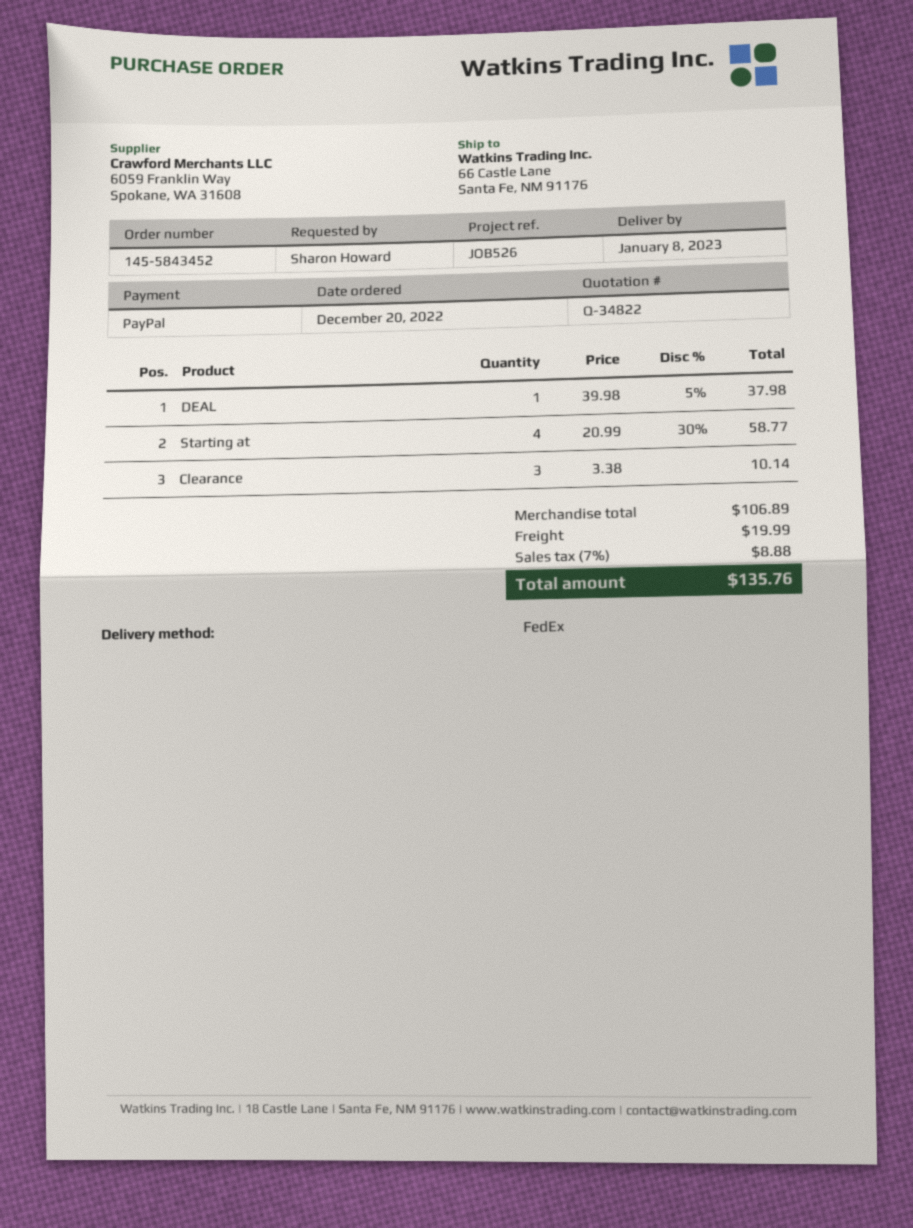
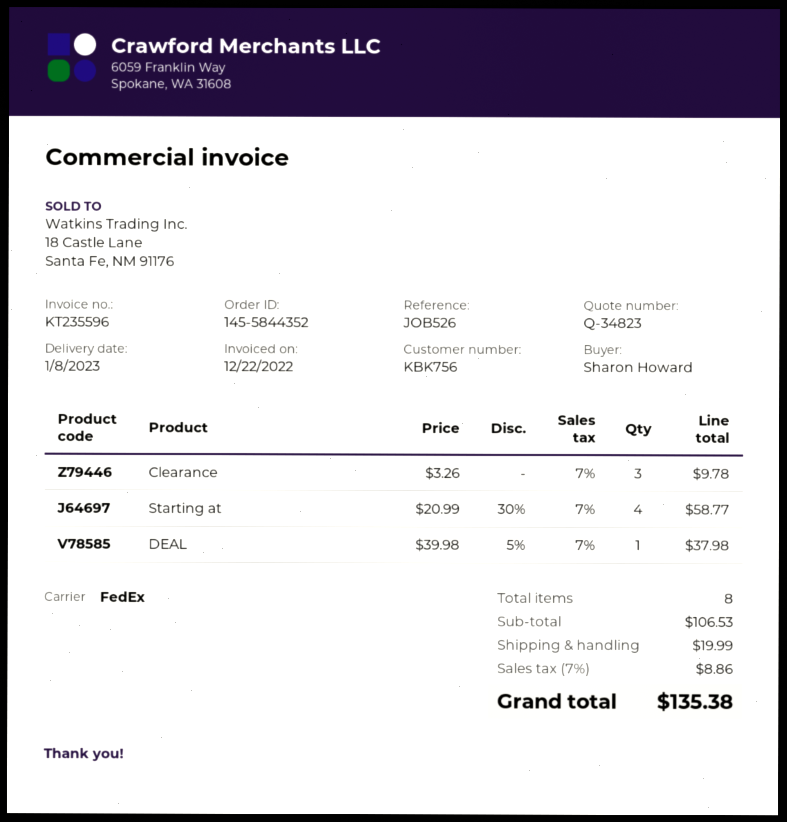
quote number: Q-34822 -> Q-34823
order number: 145-5843452 -> 145-5844352
Clearance: 3 x 3.38 = 10.14 -> 3 x 3.26 = 9.78
subtotal: 106.89 -> 106.53
tax: 7% = 8.88 -> 7% = 8.86
total: 135.76 -> 135.38

